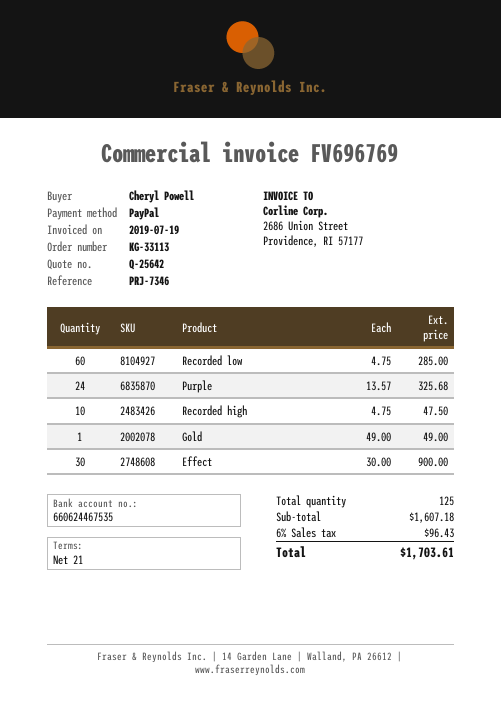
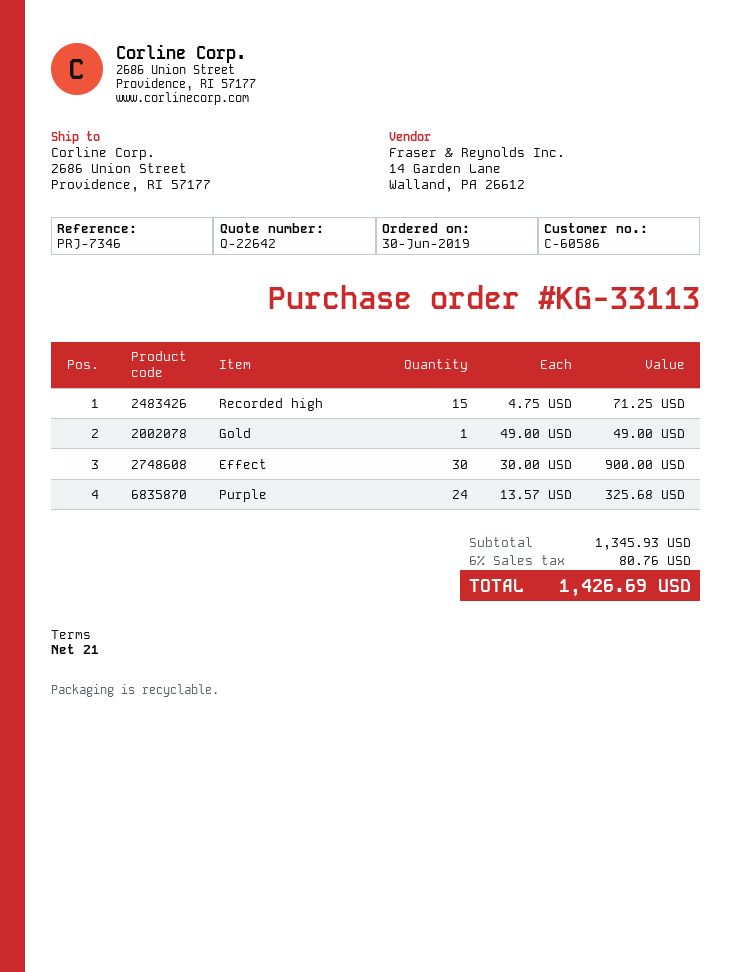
quote number: Q-25642 -> Q-22642
Recorded low: 60 x 4.75 = 285.00 -> none
Recorded high: 10 x 4.75 = 47.50 -> 15 x 4.75 = 71.25
subtotal: 1607.18 -> 1345.93
tax: 6% = 96.43 -> 6% = 80.76
total: 1703.61 -> 1426.69

